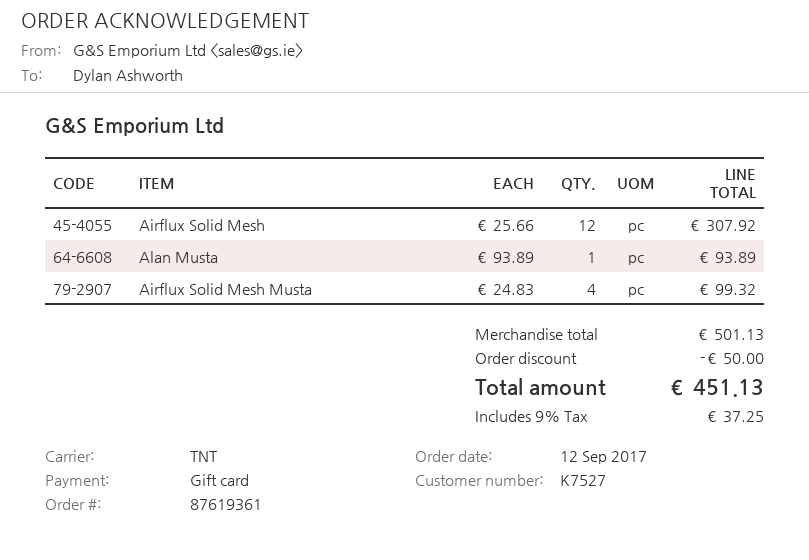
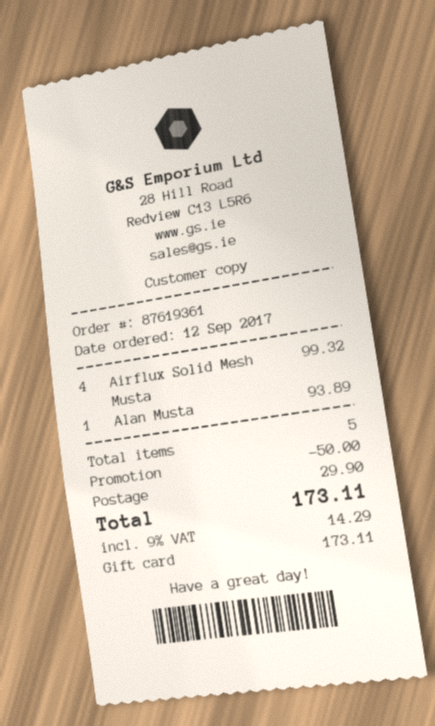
Airflux Solid Mesh: 12 for 307.92 -> none
shipping: none -> 29.90
tax: 9% = 37.25 -> 9% = 14.29
total: 451.13 -> 173.11

